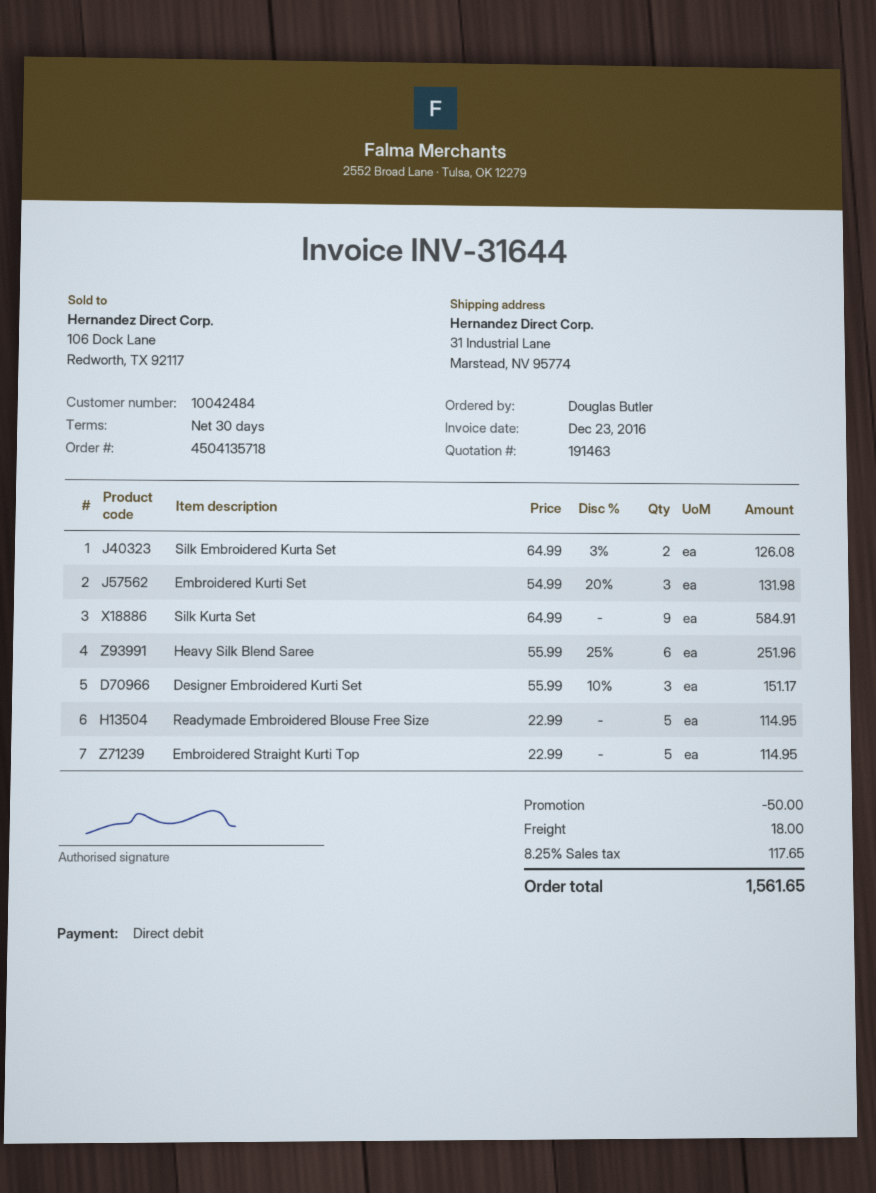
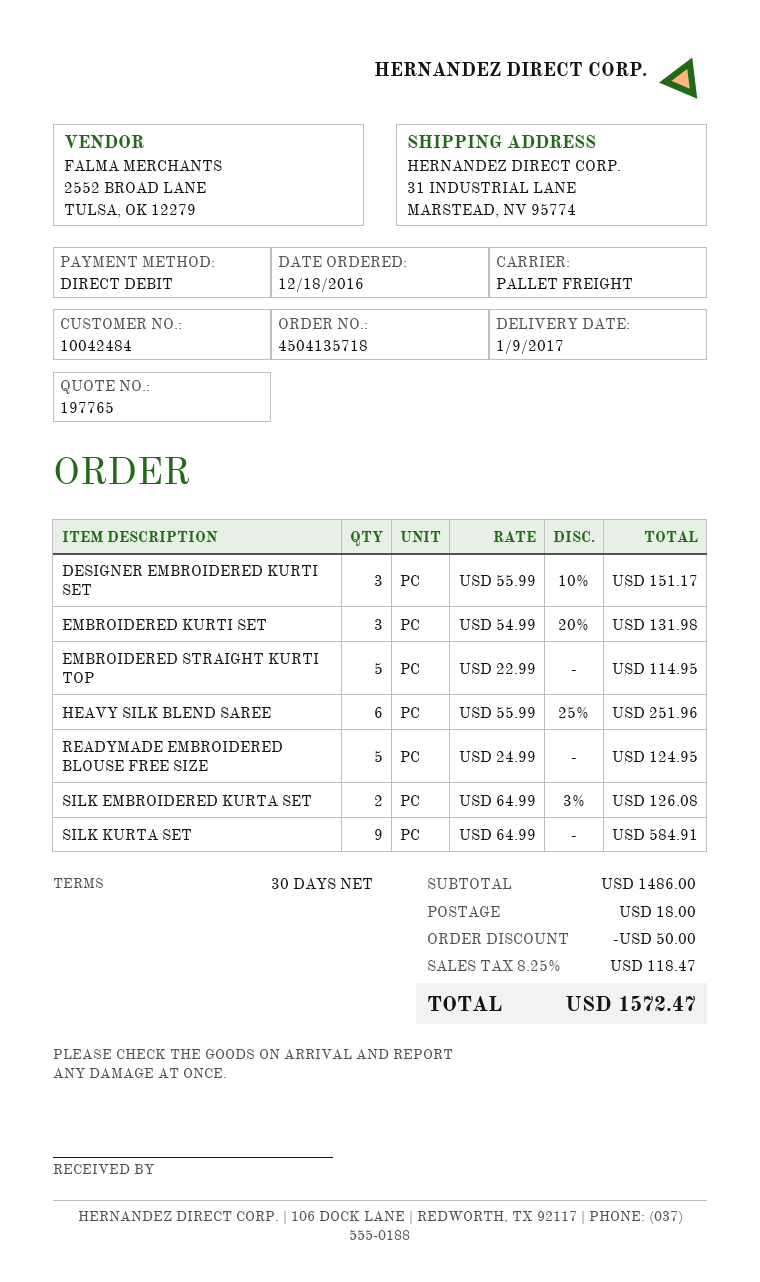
quote number: 191463 -> 197765
Readymade Embroidered Blouse Free Size: 5 x 22.99 = 114.95 -> 5 x 24.99 = 124.95
tax: 8.25% = 117.65 -> 8.25% = 118.47
total: 1561.65 -> 1572.47

